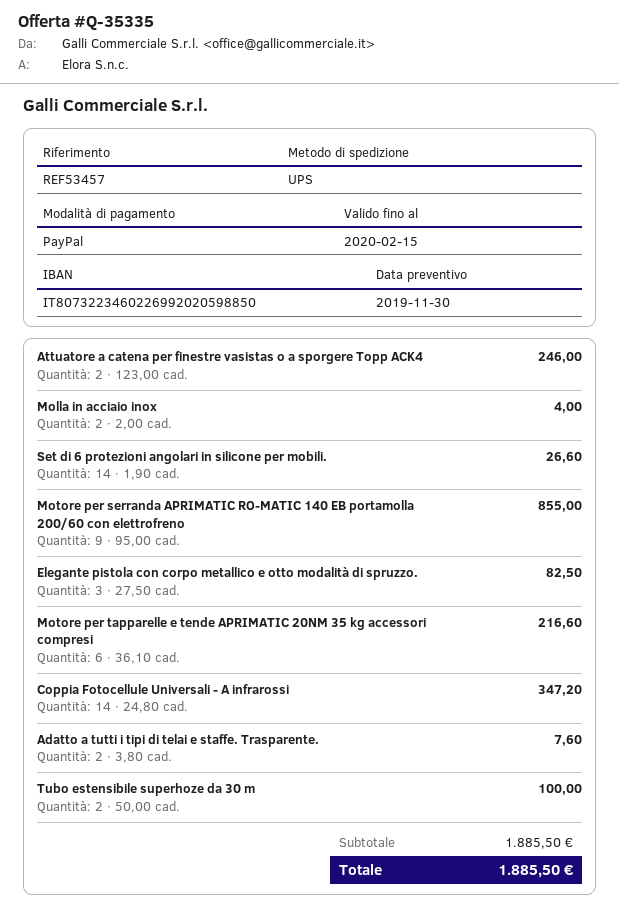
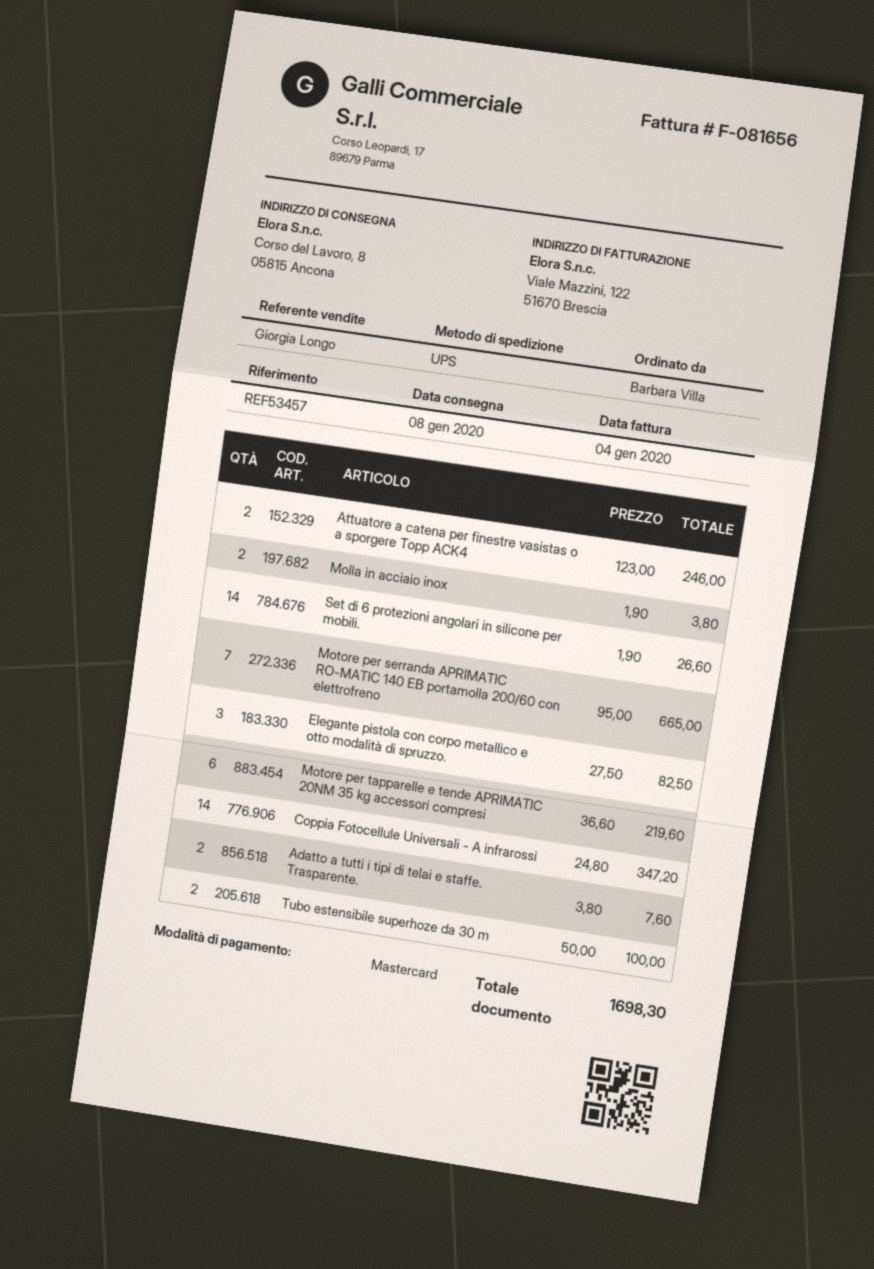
payment method: PayPal -> Mastercard
Molla in acciaio inox: 2 x 2.00 = 4.00 -> 2 x 1.90 = 3.80
Motore per serranda APRIMATIC RO-MATIC 140 EB portamolla 200/60 con elettrofreno: 9 x 95.00 = 855.00 -> 7 x 95.00 = 665.00
Motore per tapparelle e tende APRIMATIC 20NM 35 kg accessori compresi: 6 x 36.10 = 216.60 -> 6 x 36.60 = 219.60
total: 1885.50 -> 1698.30

